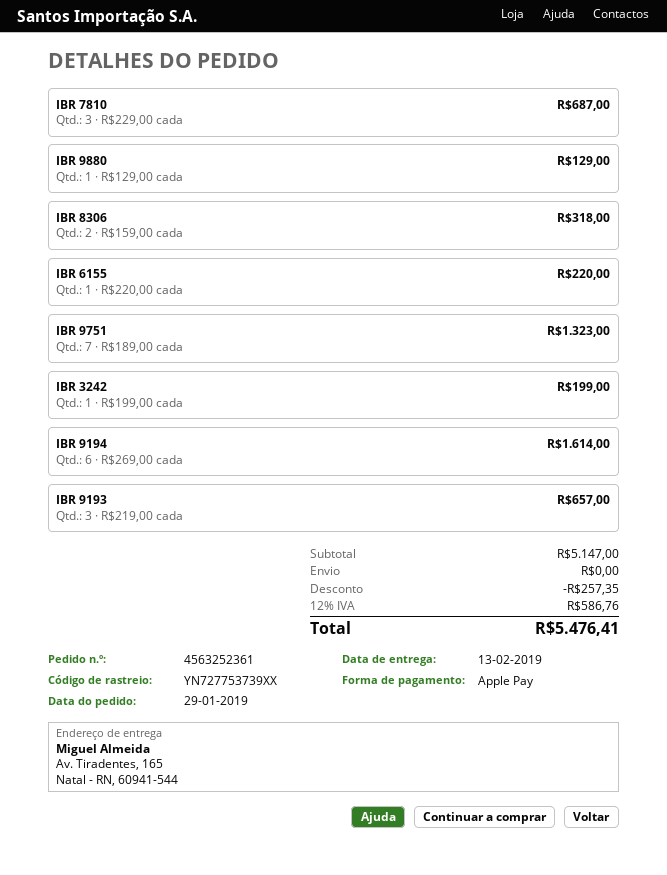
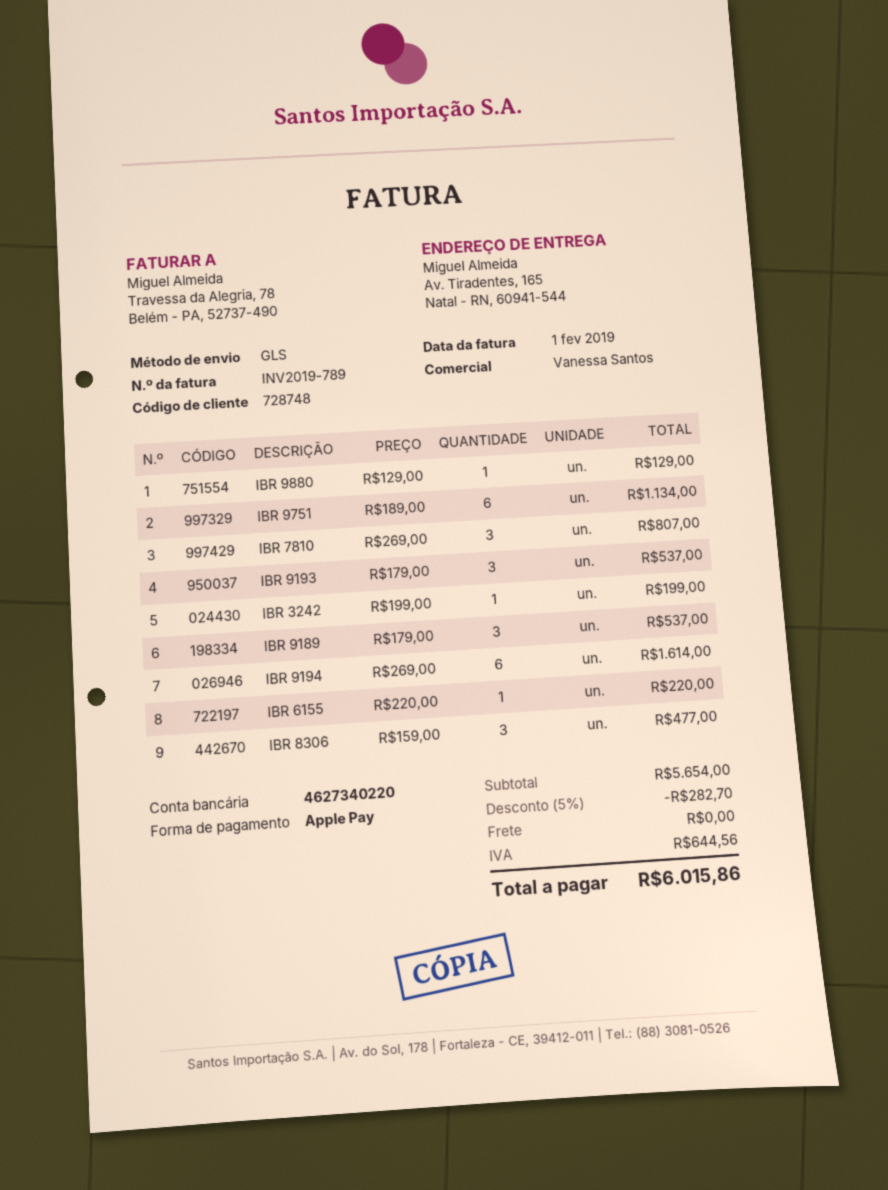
IBR 7810: 3 x 229.00 = 687.00 -> 3 x 269.00 = 807.00
IBR 8306: 2 x 159.00 = 318.00 -> 3 x 159.00 = 477.00
IBR 9751: 7 x 189.00 = 1323.00 -> 6 x 189.00 = 1134.00
IBR 9193: 3 x 219.00 = 657.00 -> 3 x 179.00 = 537.00
IBR 9189: none -> 3 x 179.00 = 537.00
subtotal: 5147.00 -> 5654.00
discount: 257.35 -> 282.70
tax: 586.76 -> 644.56
total: 5476.41 -> 6015.86

